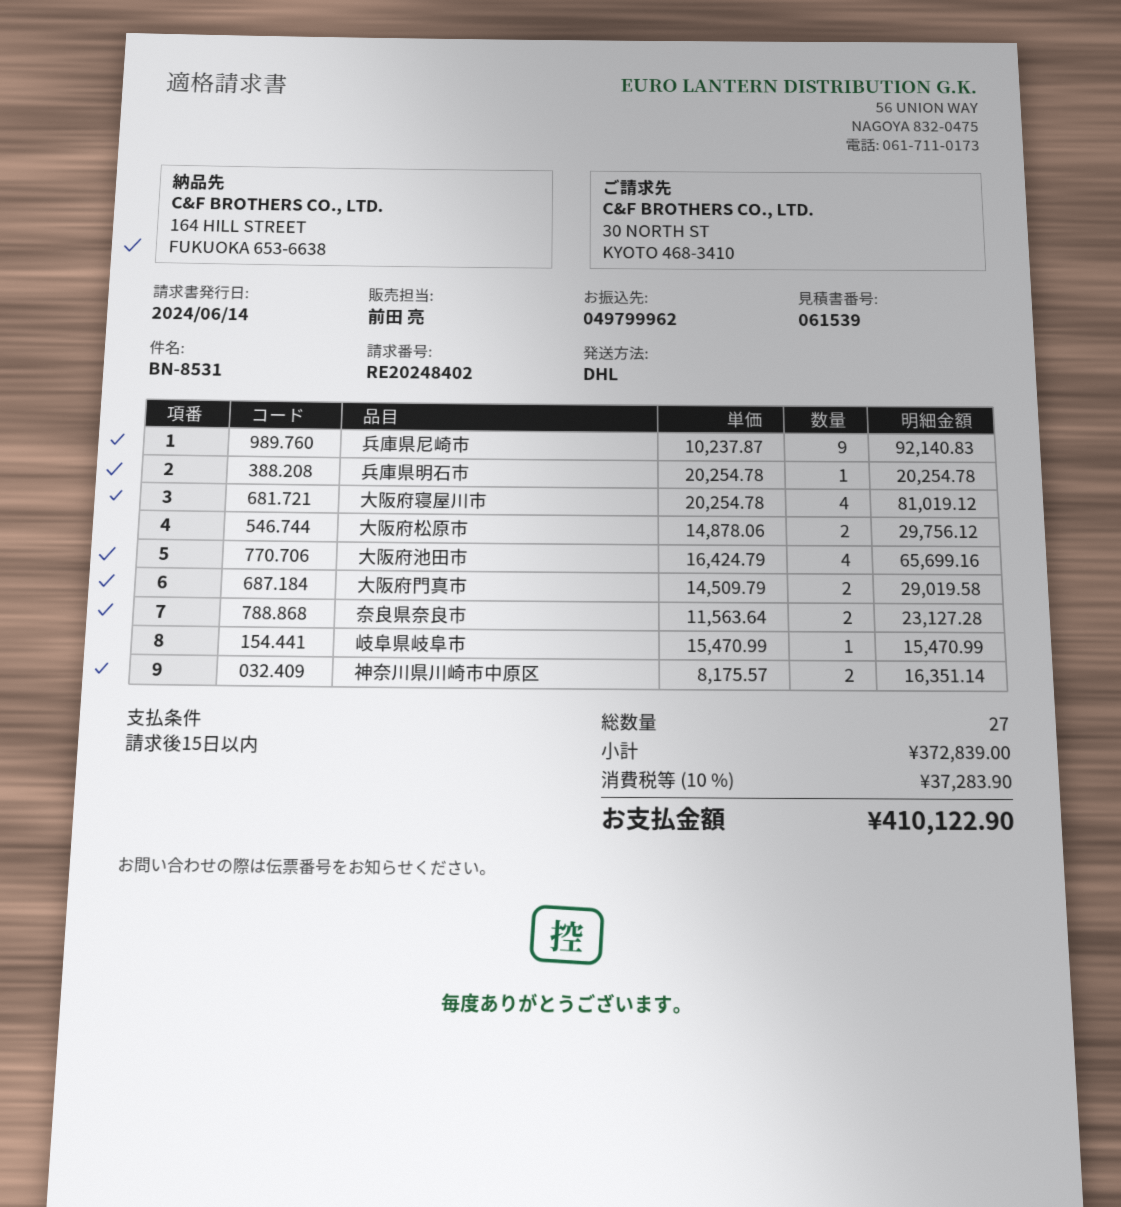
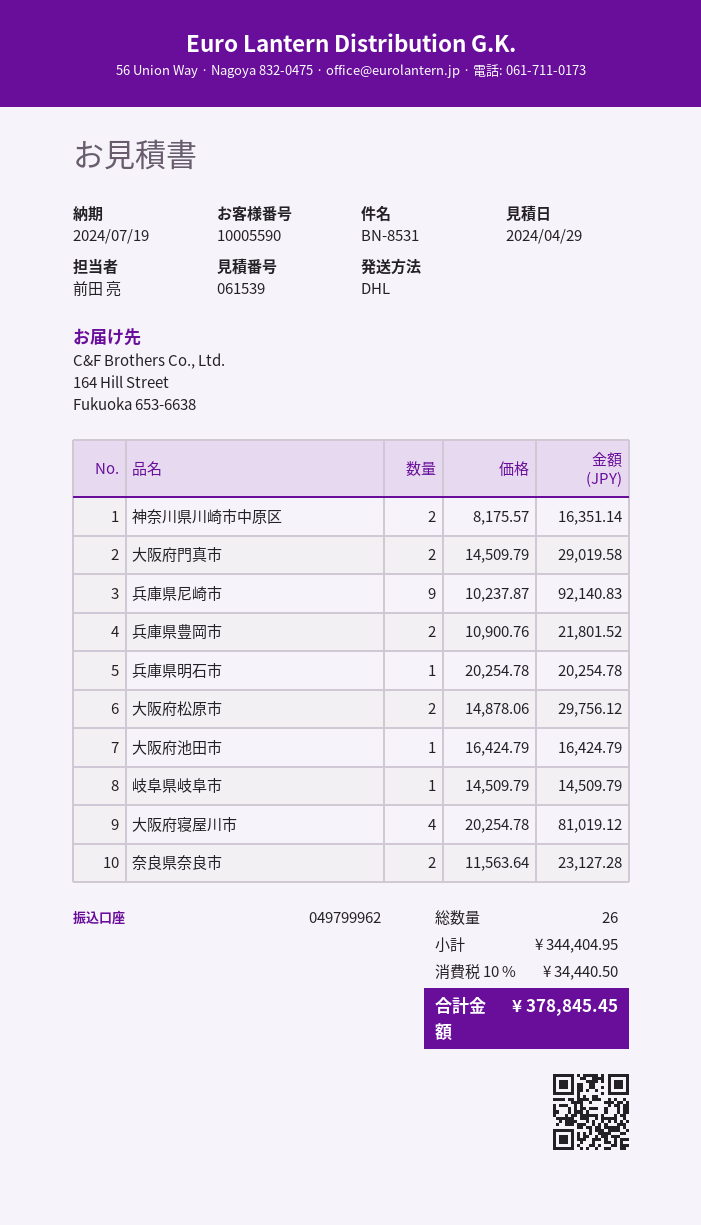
大阪府池田市: 4 x 16424.79 = 65699.16 -> 1 x 16424.79 = 16424.79
岐阜県岐阜市: 1 x 15470.99 = 15470.99 -> 1 x 14509.79 = 14509.79
兵庫県豊岡市: none -> 2 x 10900.76 = 21801.52
total quantity: 27 -> 26
subtotal: 372839.00 -> 344404.95
tax: 10% = 37283.90 -> 10% = 34440.50
total: 410122.90 -> 378845.45

